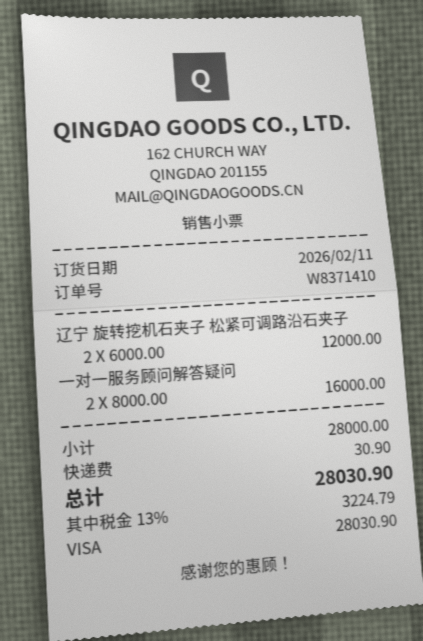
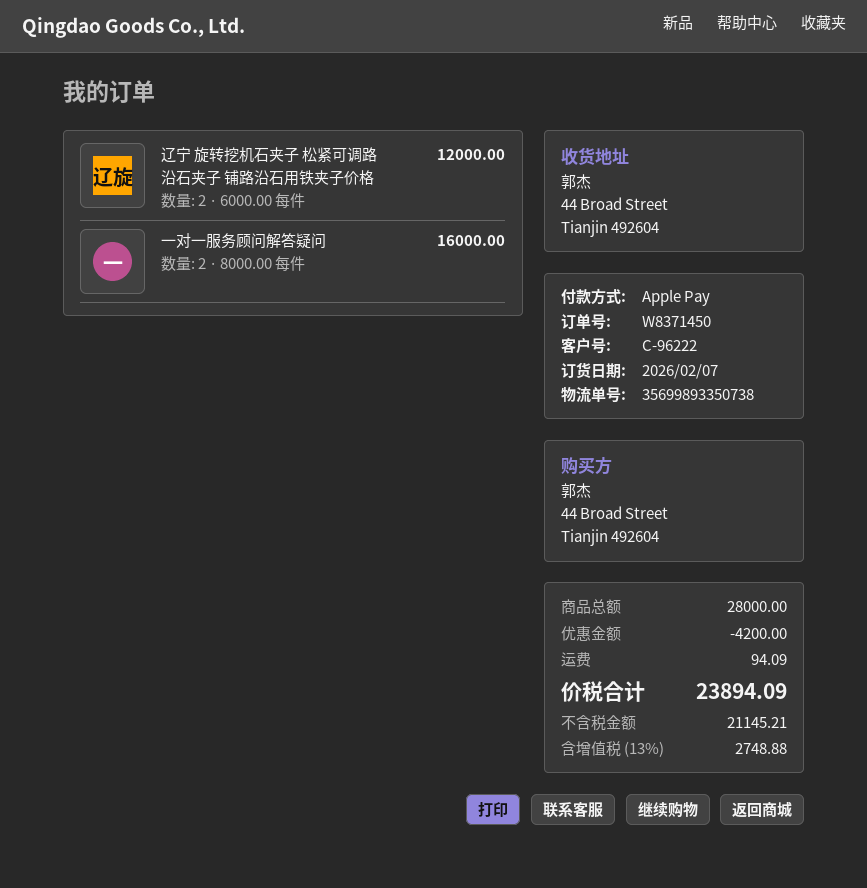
order number: W8371410 -> W8371450
order date: 2026-02-11 -> 2026-02-07
payment method: Visa -> Apple Pay
discount: none -> 4200.00
shipping: 30.90 -> 94.09
tax: 13% = 3224.79 -> 13% = 2748.88
total: 28030.90 -> 23894.09

